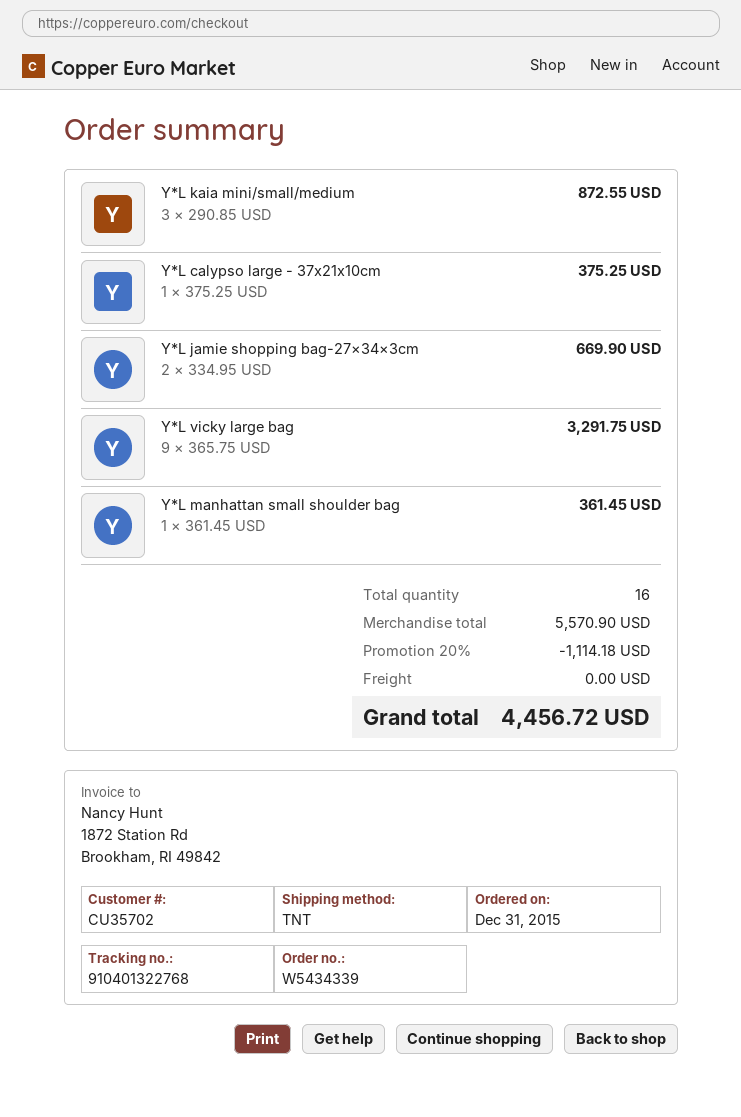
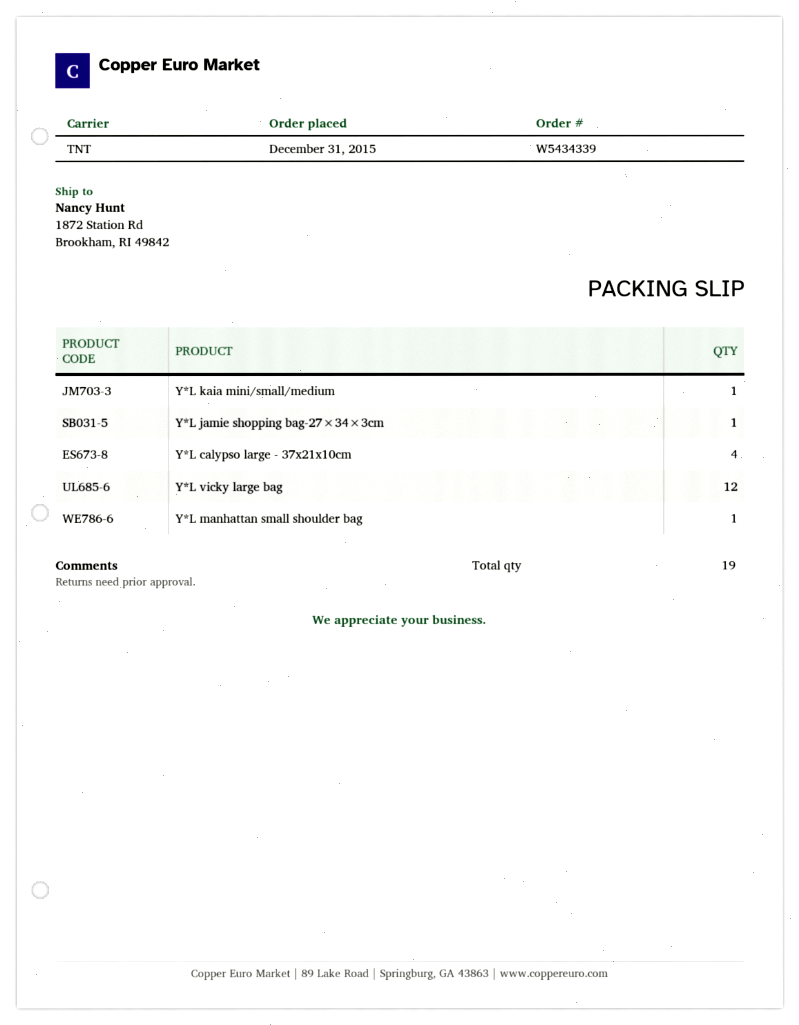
Y*L kaia mini/small/medium: 3 -> 1
Y*L calypso large - 37x21x10cm: 1 -> 4
Y*L jamie shopping bag-27×34×3cm: 2 -> 1
Y*L vicky large bag: 9 -> 12
total quantity: 16 -> 19

